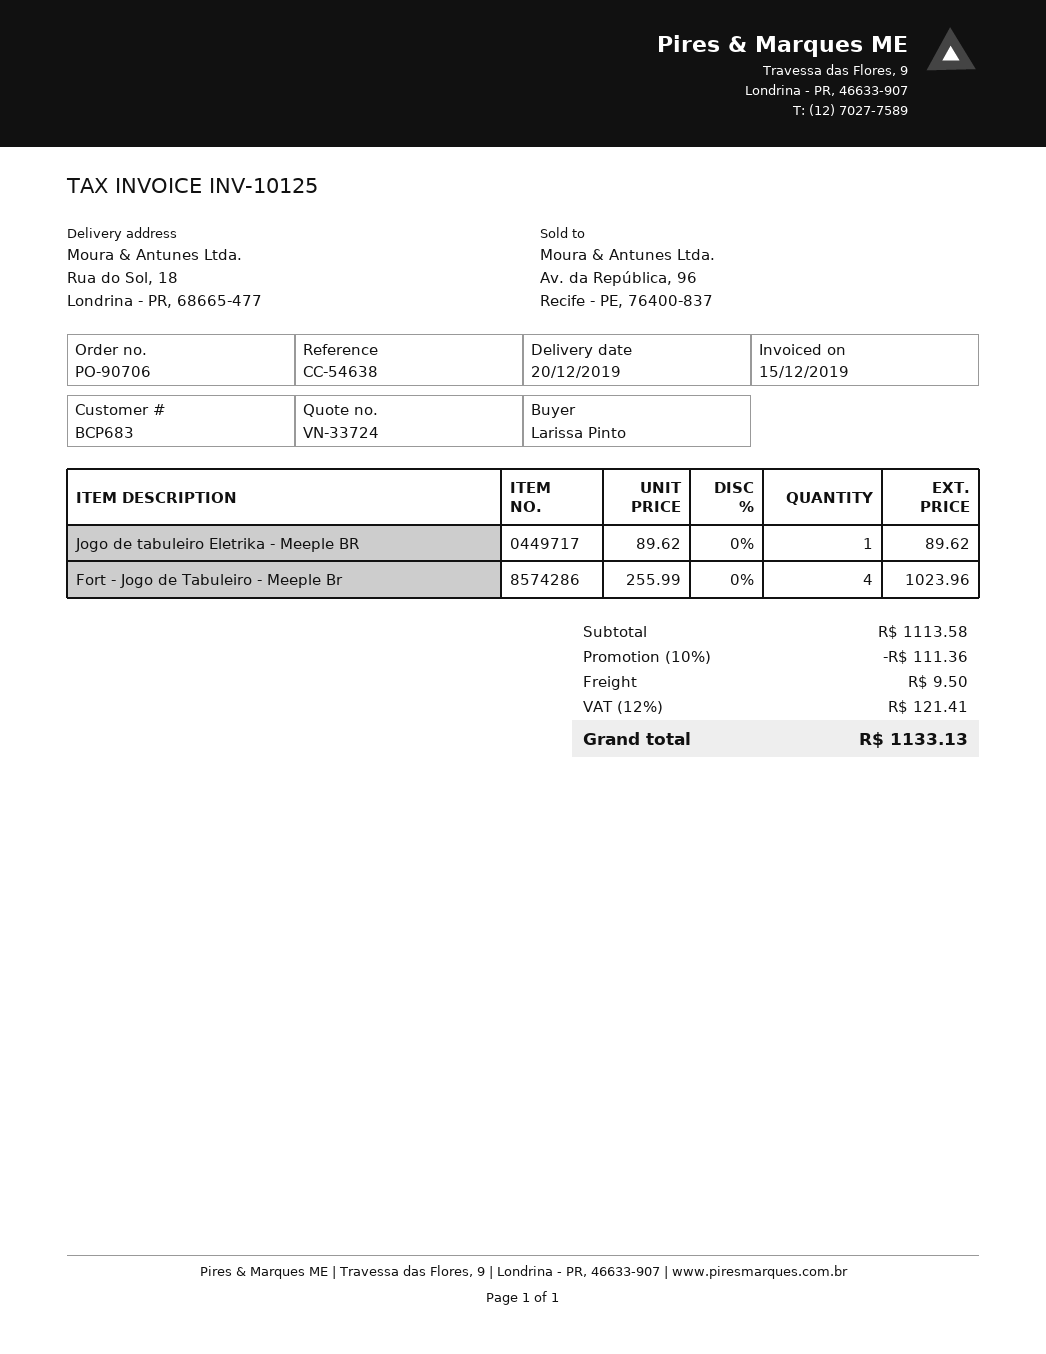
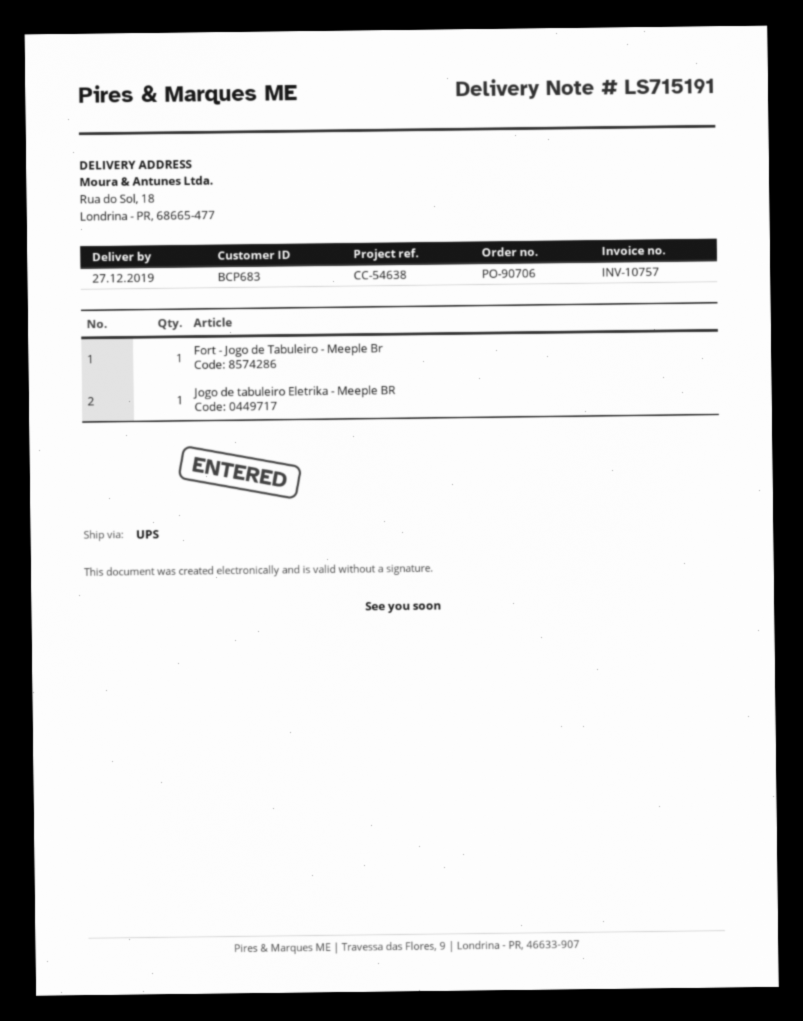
delivery date: 2019-12-20 -> 2019-12-27
invoice number: INV-10125 -> INV-10757
Fort - Jogo de Tabuleiro - Meeple Br: 4 -> 1

